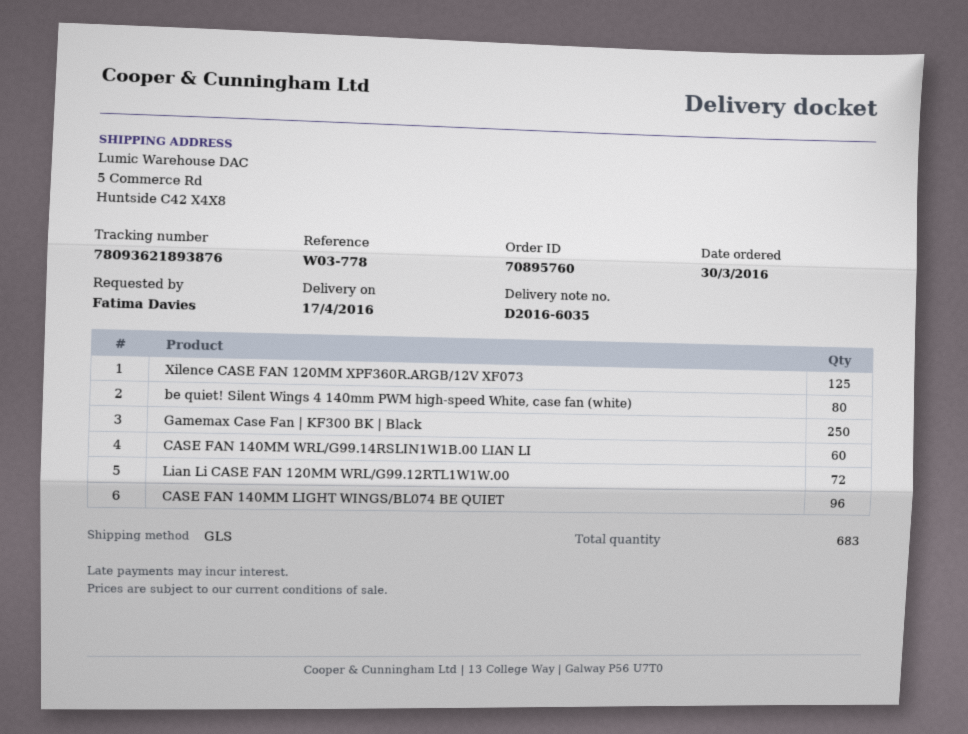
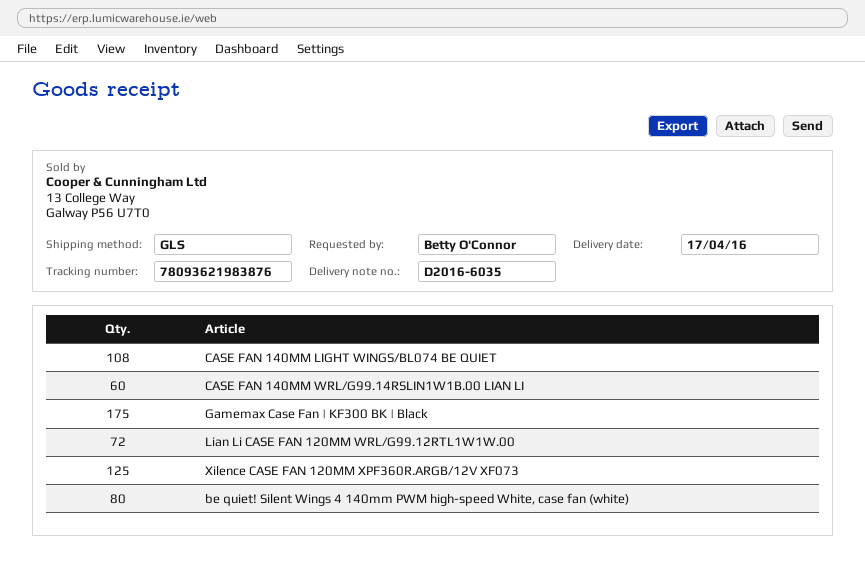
ordered by: Fatima Davies -> Betty O'Connor
tracking number: 78093621893876 -> 78093621983876
Gamemax Case Fan | KF300 BK | Black: 250 -> 175
CASE FAN 140MM LIGHT WINGS/BL074 BE QUIET: 96 -> 108

